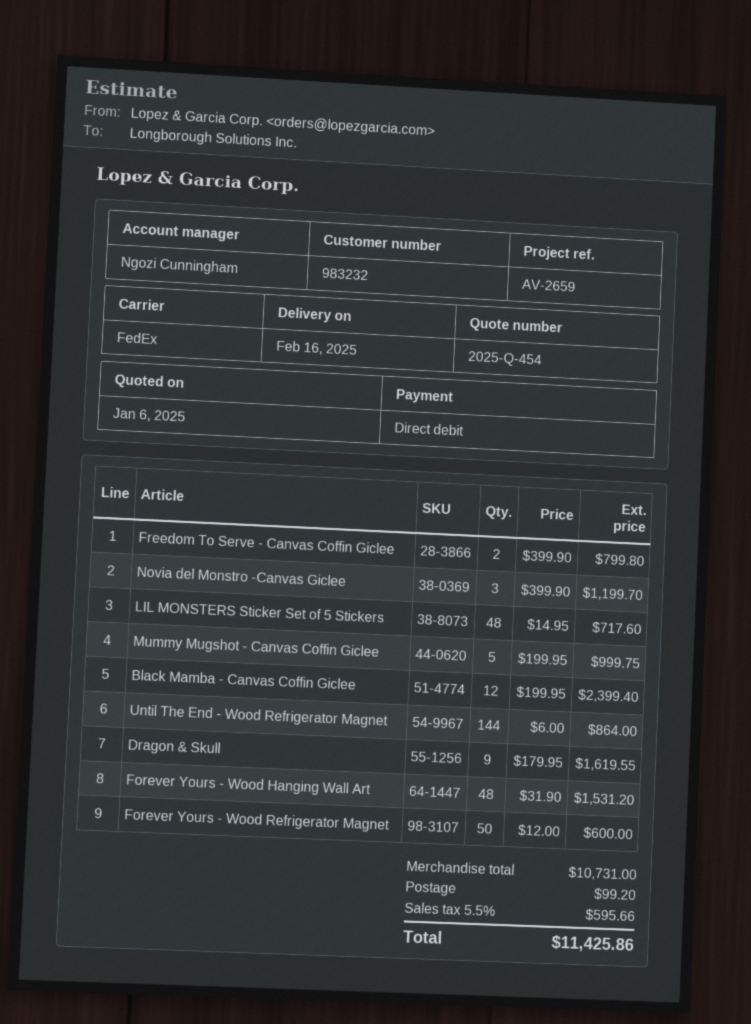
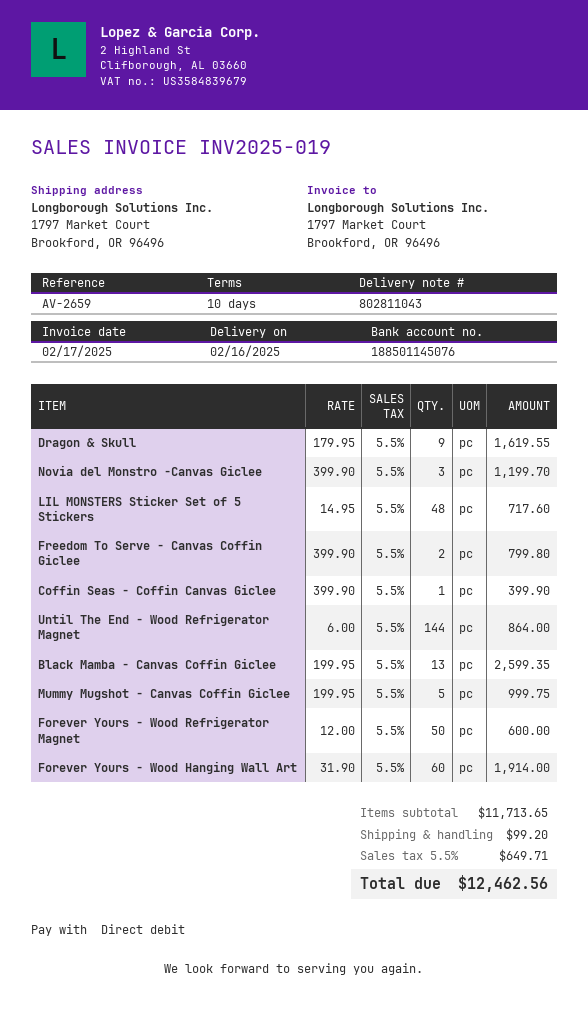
Black Mamba - Canvas Coffin Giclee: 12 x 199.95 = 2399.40 -> 13 x 199.95 = 2599.35
Forever Yours - Wood Hanging Wall Art: 48 x 31.90 = 1531.20 -> 60 x 31.90 = 1914.00
Coffin Seas - Coffin Canvas Giclee: none -> 1 x 399.90 = 399.90
subtotal: 10731.00 -> 11713.65
tax: 5.5% = 595.66 -> 5.5% = 649.71
total: 11425.86 -> 12462.56

